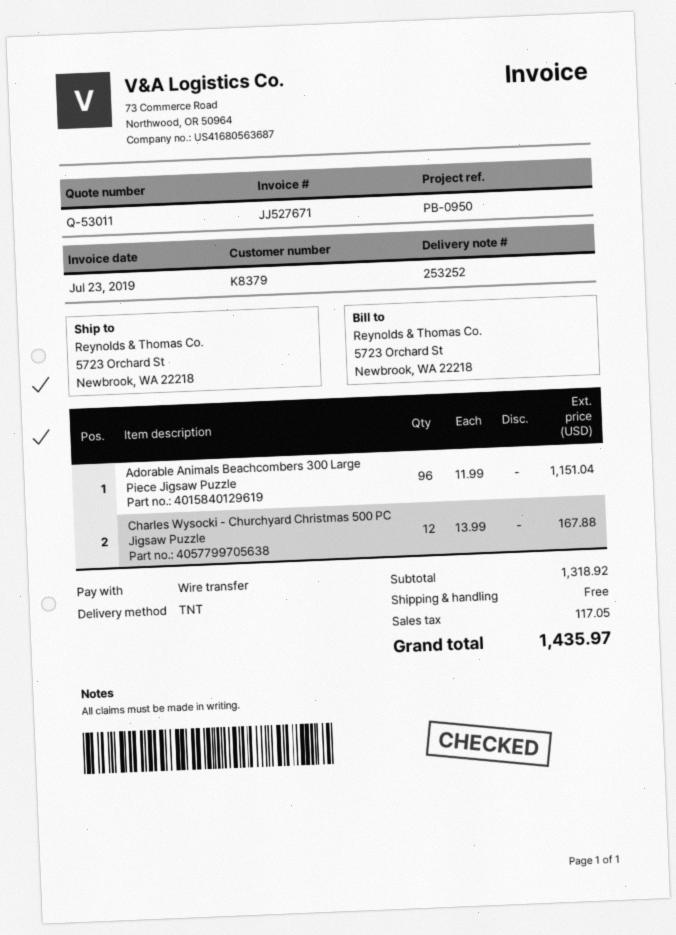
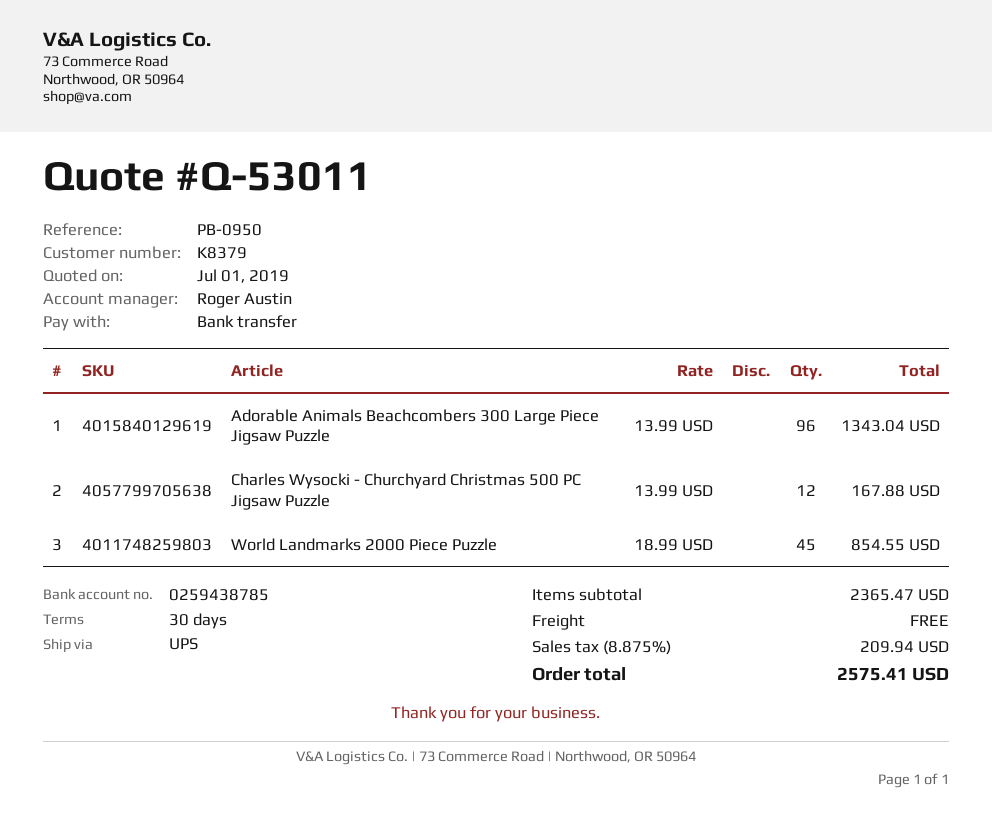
shipping method: TNT -> UPS
Adorable Animals Beachcombers 300 Large Piece Jigsaw Puzzle: 96 x 11.99 = 1151.04 -> 96 x 13.99 = 1343.04
World Landmarks 2000 Piece Puzzle: none -> 45 x 18.99 = 854.55
subtotal: 1318.92 -> 2365.47
tax: 117.05 -> 209.94
total: 1435.97 -> 2575.41

